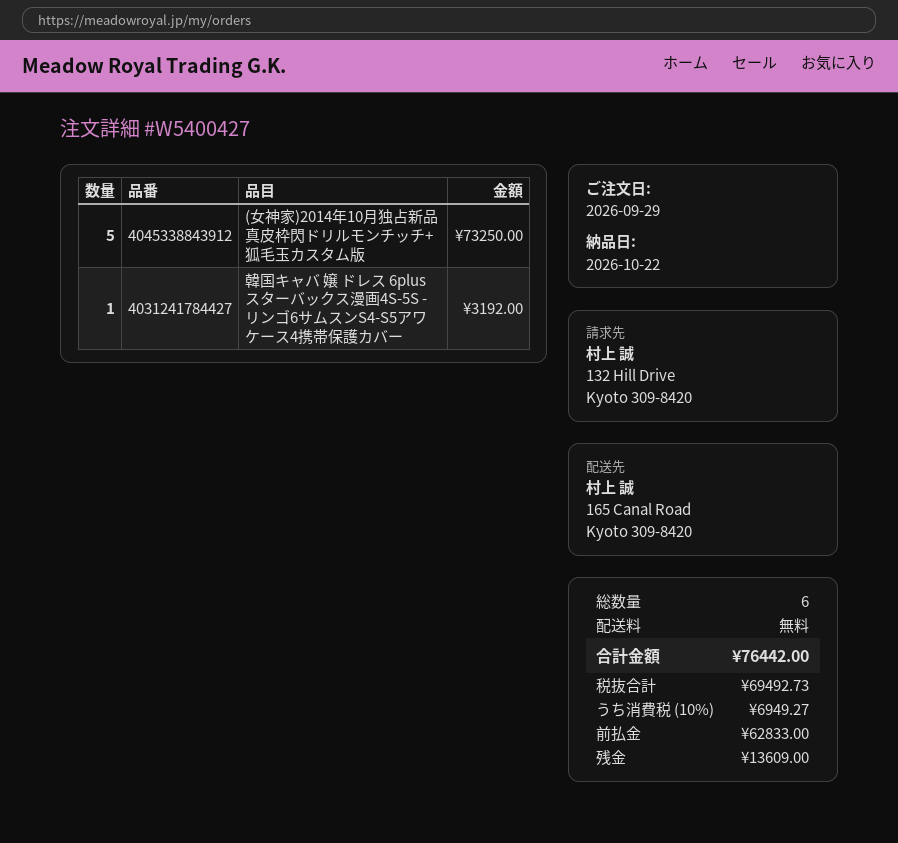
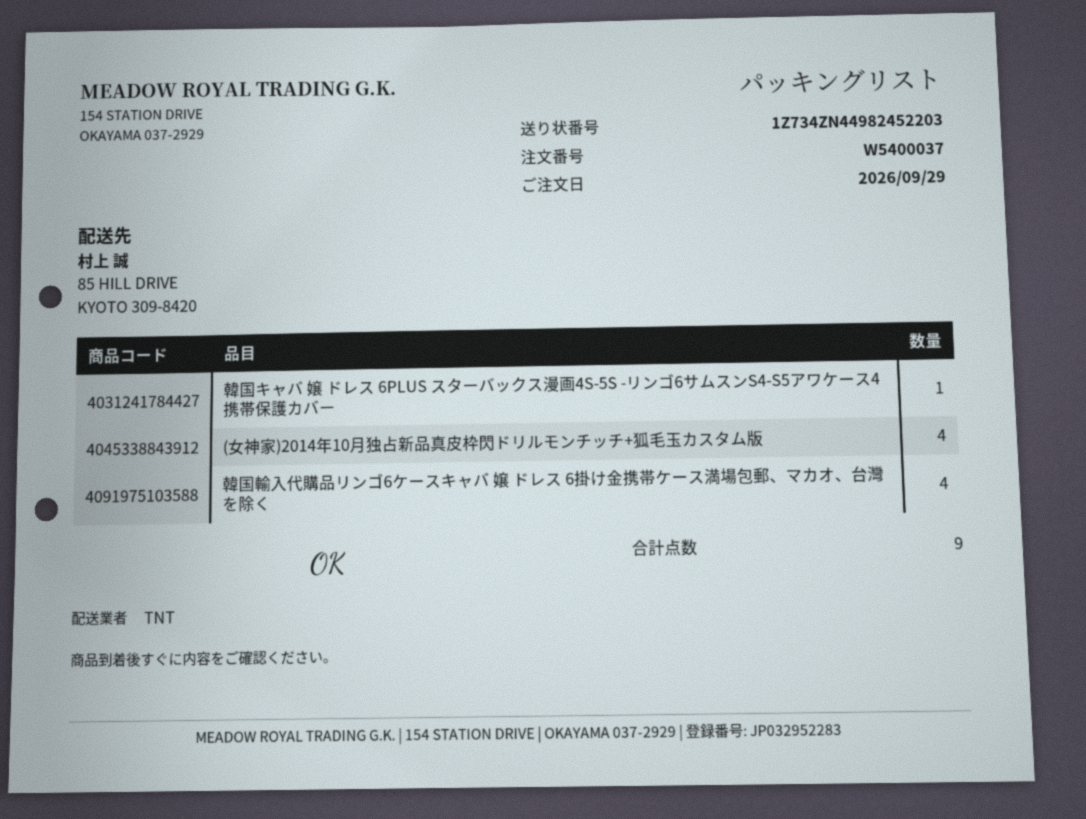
order number: W5400427 -> W5400037
ship to: 165 Canal Road, Kyoto 309-8420 -> 85 HILL DRIVE, KYOTO 309-8420
(女神家)2014年10月独占新品真皮枠閃ドリルモンチッチ+狐毛玉カスタム版: 5 -> 4
韓国輸入代購品リンゴ6ケースキャバ 嬢 ドレス 6掛け金携帯ケース満場包郵、マカオ、台灣を除く: none -> 4
total quantity: 6 -> 9

